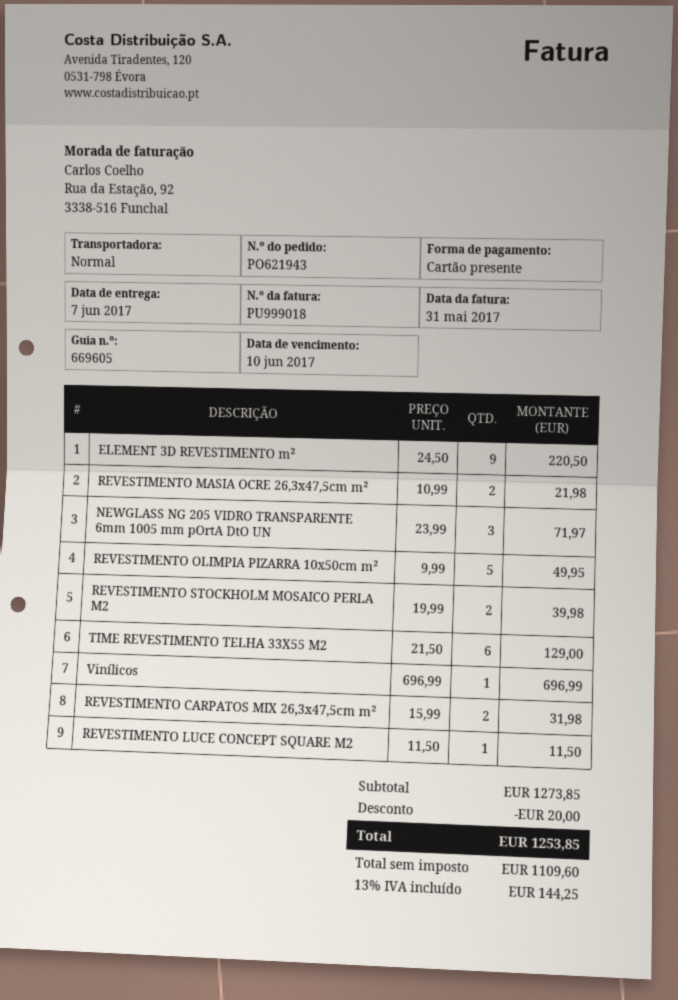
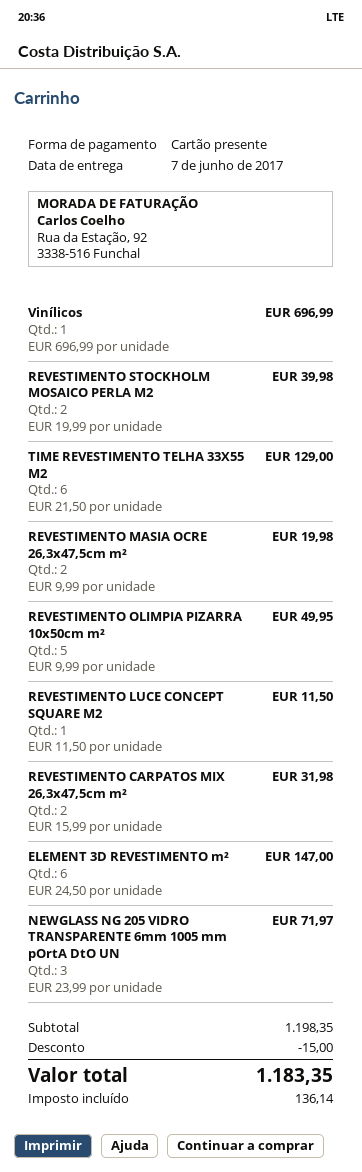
ELEMENT 3D REVESTIMENTO m²: 9 x 24.50 = 220.50 -> 6 x 24.50 = 147.00
REVESTIMENTO MASIA OCRE 26,3x47,5cm m²: 2 x 10.99 = 21.98 -> 2 x 9.99 = 19.98
subtotal: 1273.85 -> 1198.35
discount: 20.00 -> 15.00
tax: 144.25 -> 136.14
total: 1253.85 -> 1183.35

